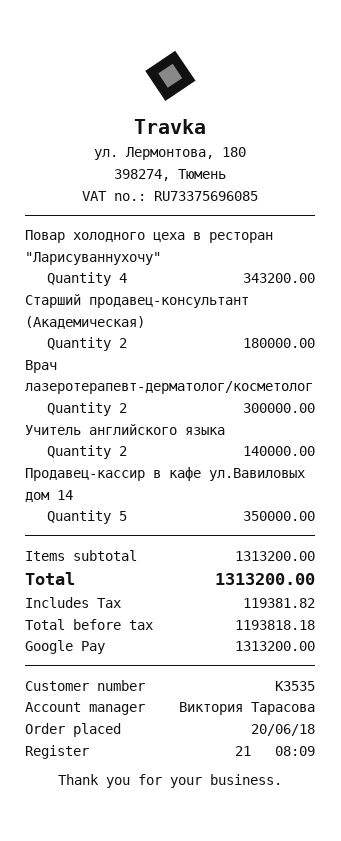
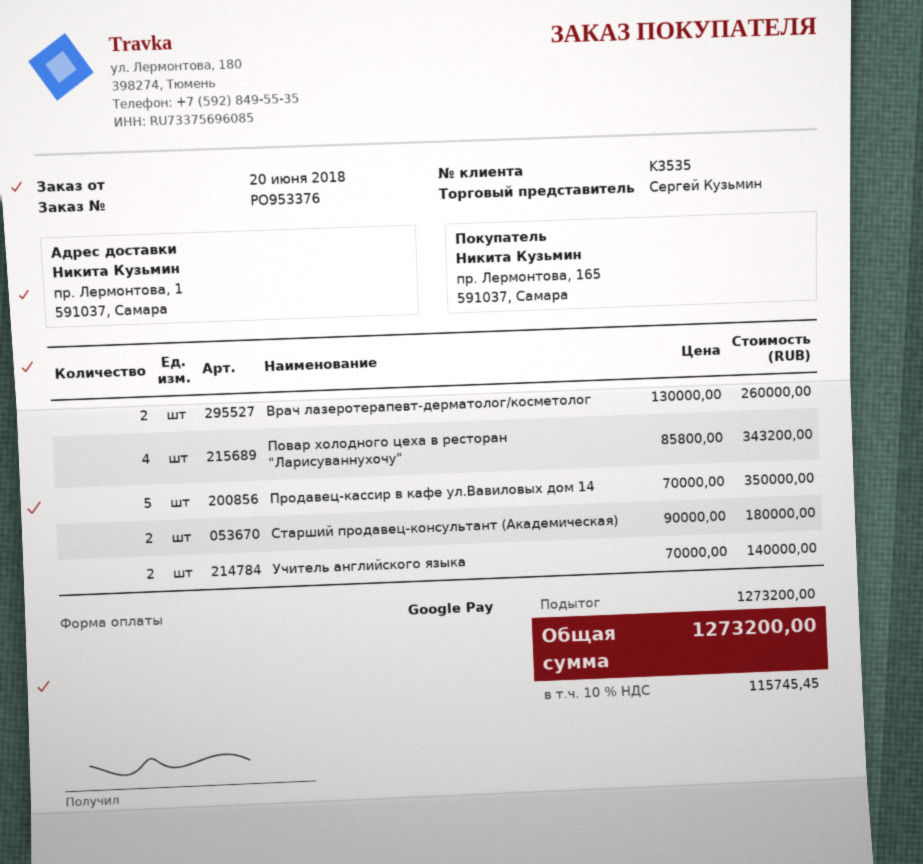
sales rep: Виктория Тарасова -> Сергей Кузьмин
Врач лазеротерапевт-дерматолог/косметолог: 2 for 300000.00 -> 2 for 260000.00
subtotal: 1313200.00 -> 1273200.00
tax: 119381.82 -> 115745.45
total: 1313200.00 -> 1273200.00

